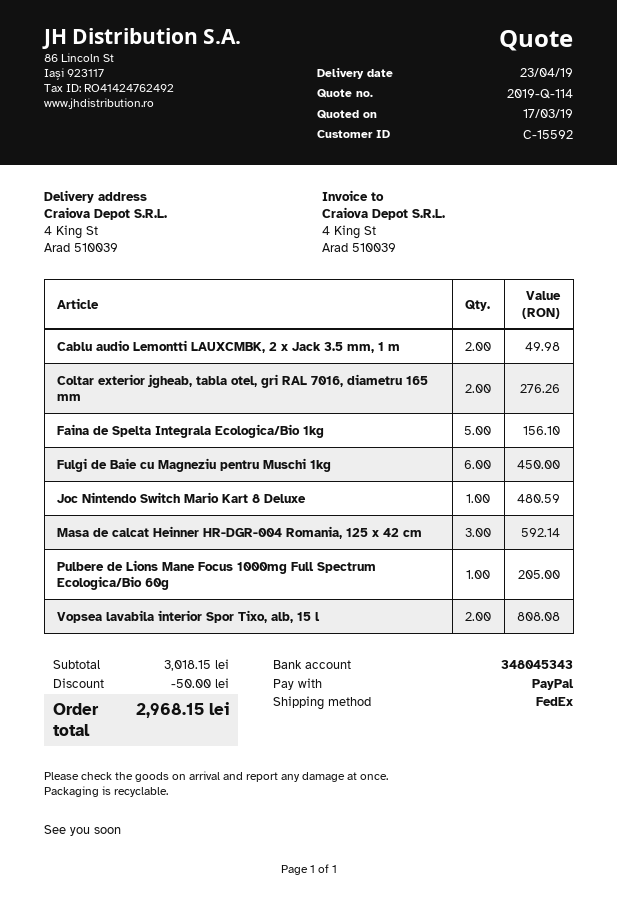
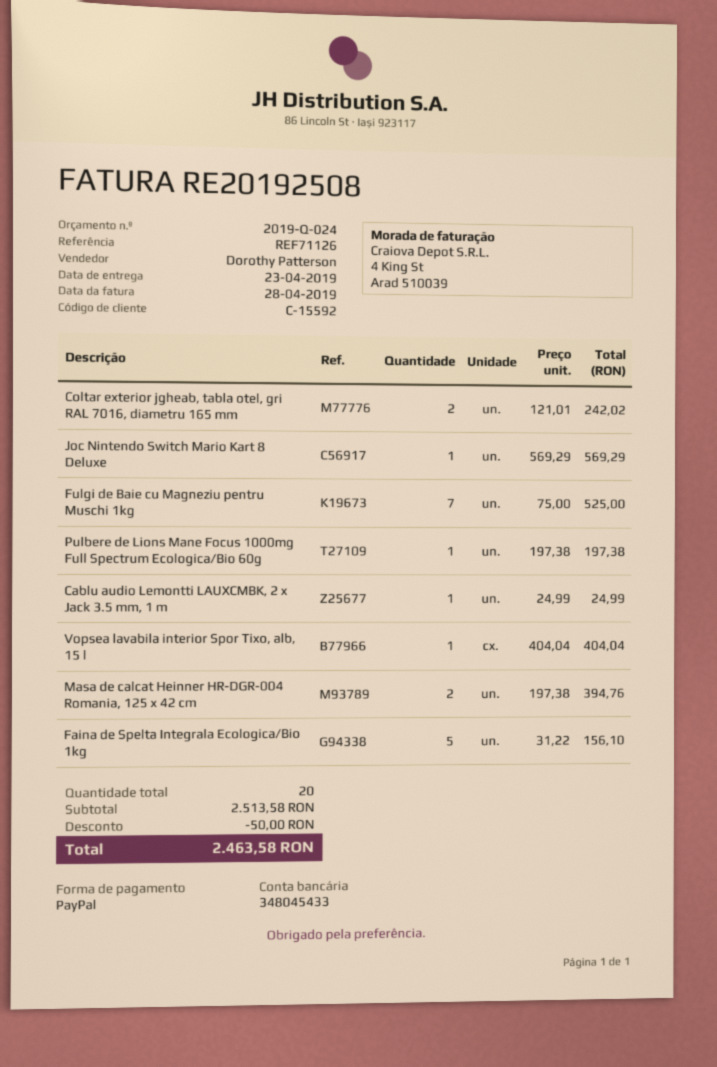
quote number: 2019-Q-114 -> 2019-Q-024
bank account: 348045343 -> 348045433
Cablu audio Lemontti LAUXCMBK, 2 x Jack 3.5 mm, 1 m: 2 for 49.98 -> 1 for 24.99
Coltar exterior jgheab, tabla otel, gri RAL 7016, diametru 165 mm: 2 for 276.26 -> 2 for 242.02
Fulgi de Baie cu Magneziu pentru Muschi 1kg: 6 for 450.00 -> 7 for 525.00
Joc Nintendo Switch Mario Kart 8 Deluxe: 1 for 480.59 -> 1 for 569.29
Masa de calcat Heinner HR-DGR-004 Romania, 125 x 42 cm: 3 for 592.14 -> 2 for 394.76
Pulbere de Lions Mane Focus 1000mg Full Spectrum Ecologica/Bio 60g: 1 for 205.00 -> 1 for 197.38
Vopsea lavabila interior Spor Tixo, alb, 15 l: 2 for 808.08 -> 1 for 404.04
subtotal: 3018.15 -> 2513.58
total: 2968.15 -> 2463.58

